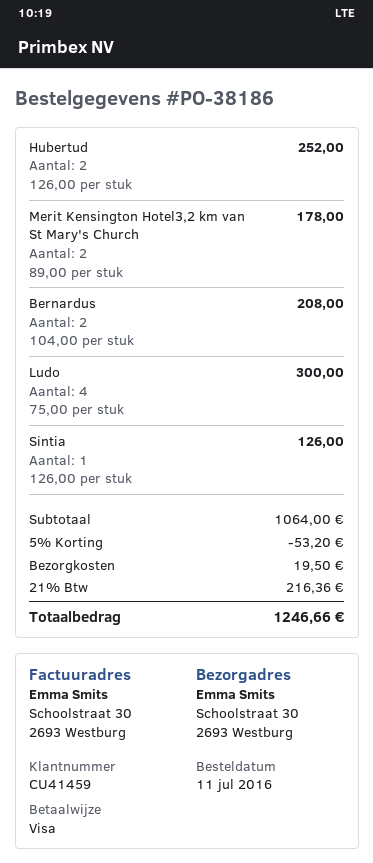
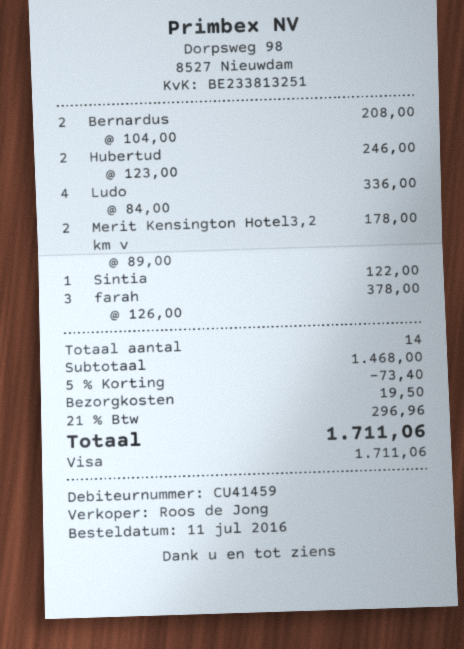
Hubertud: 2 x 126.00 = 252.00 -> 2 x 123.00 = 246.00
Ludo: 4 x 75.00 = 300.00 -> 4 x 84.00 = 336.00
Sintia: 1 x 126.00 = 126.00 -> 1 x 122.00 = 122.00
farah: none -> 3 x 126.00 = 378.00
subtotal: 1064.00 -> 1468.00
discount: 5% = 53.20 -> 5% = 73.40
tax: 21% = 216.36 -> 21% = 296.96
total: 1246.66 -> 1711.06

